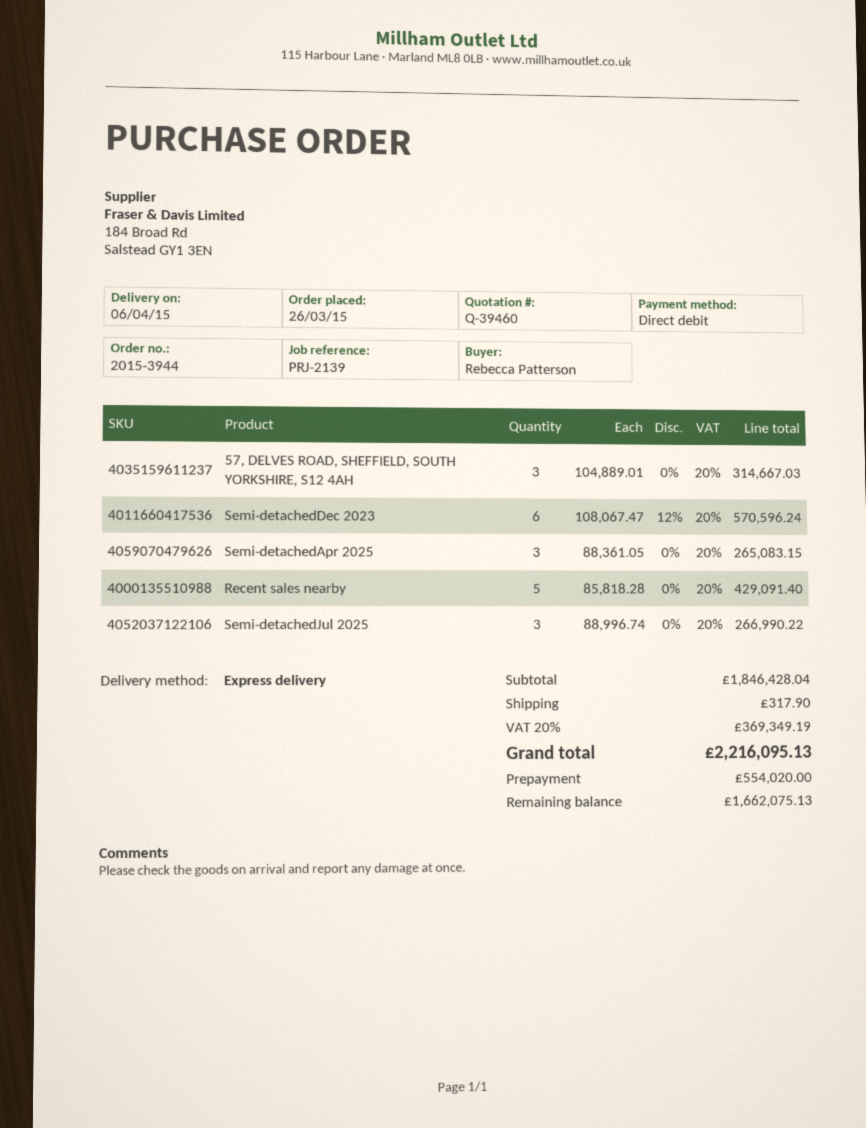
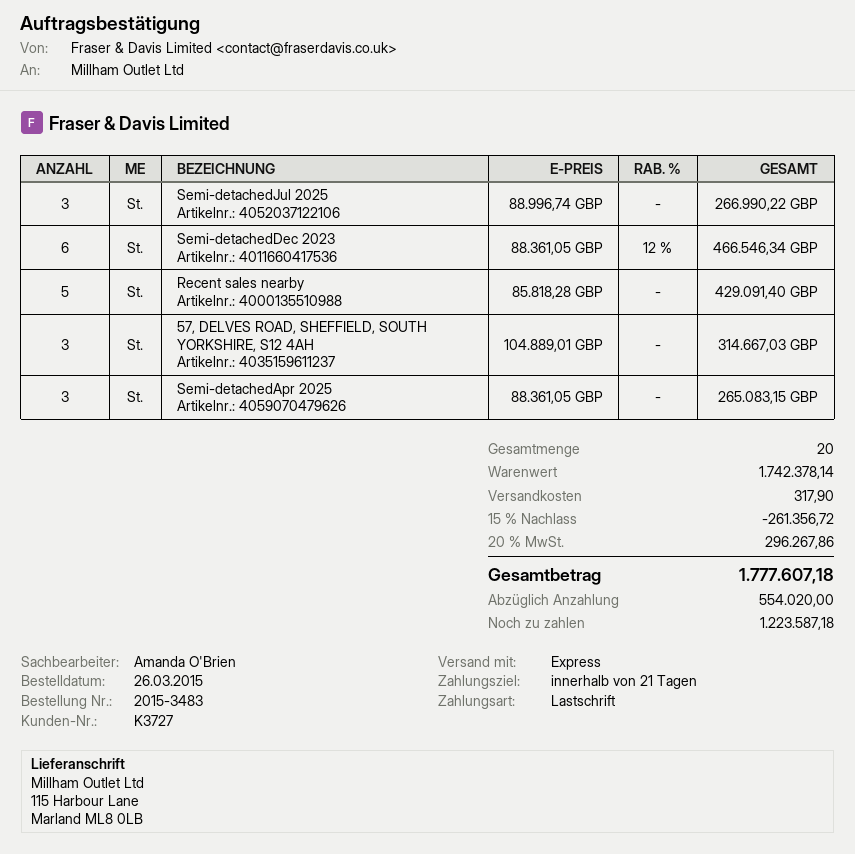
order number: 2015-3944 -> 2015-3483
Semi-detachedDec 2023: 6 x 108067.47 - 12% = 570596.24 -> 6 x 88361.05 - 12% = 466546.34
subtotal: 1846428.04 -> 1742378.14
discount: none -> 15% = 261356.72
tax: 20% = 369349.19 -> 20% = 296267.86
total: 2216095.13 -> 1777607.18
balance: 1662075.13 -> 1223587.18

